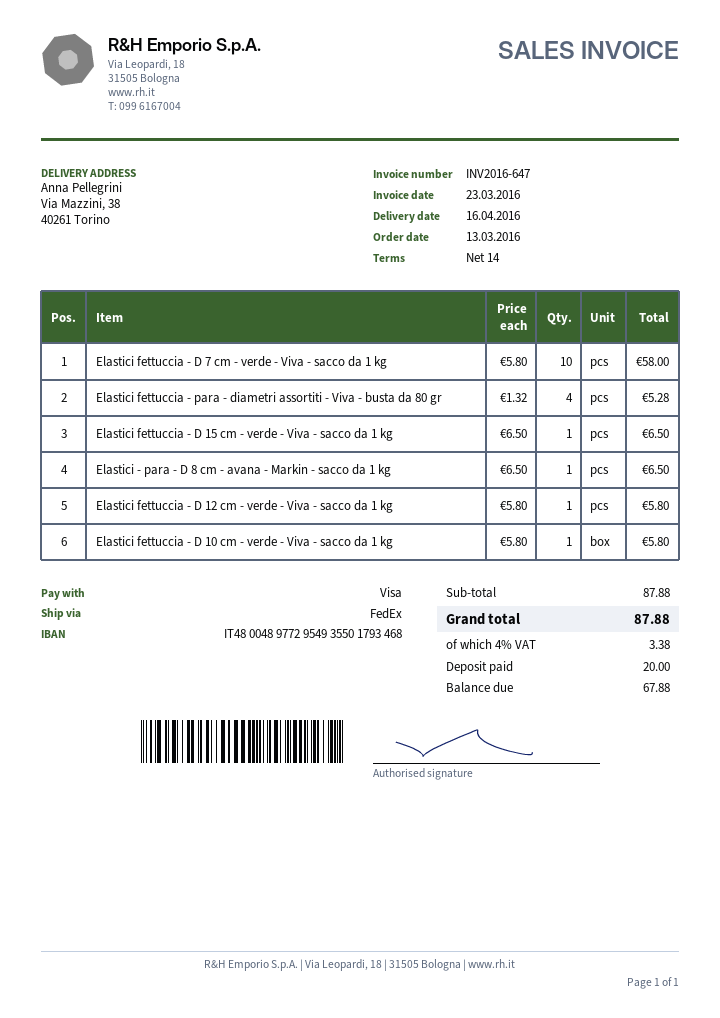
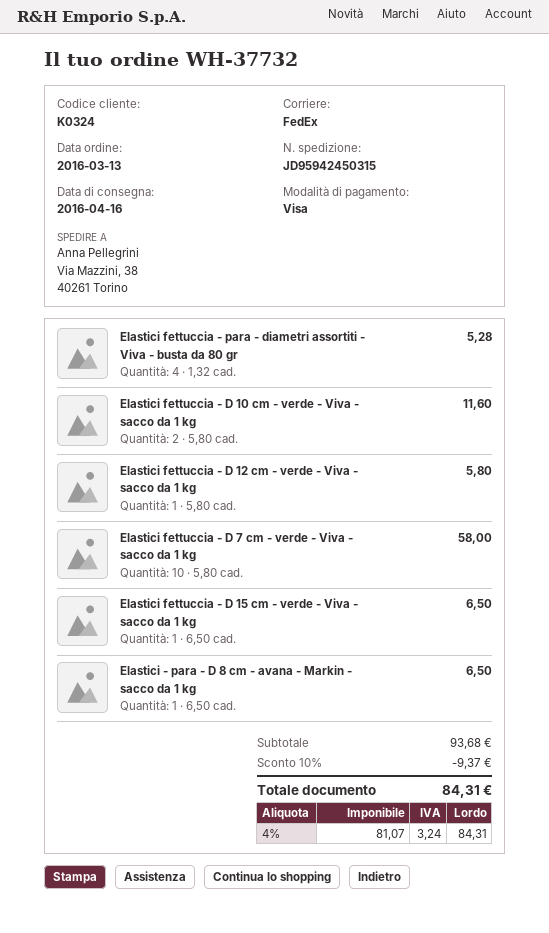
Elastici fettuccia - D 10 cm - verde - Viva - sacco da 1 kg: 1 x 5.80 = 5.80 -> 2 x 5.80 = 11.60
subtotal: 87.88 -> 93.68
discount: none -> 10% = 9.37
tax: 4% = 3.38 -> 4% = 3.24
total: 87.88 -> 84.31

